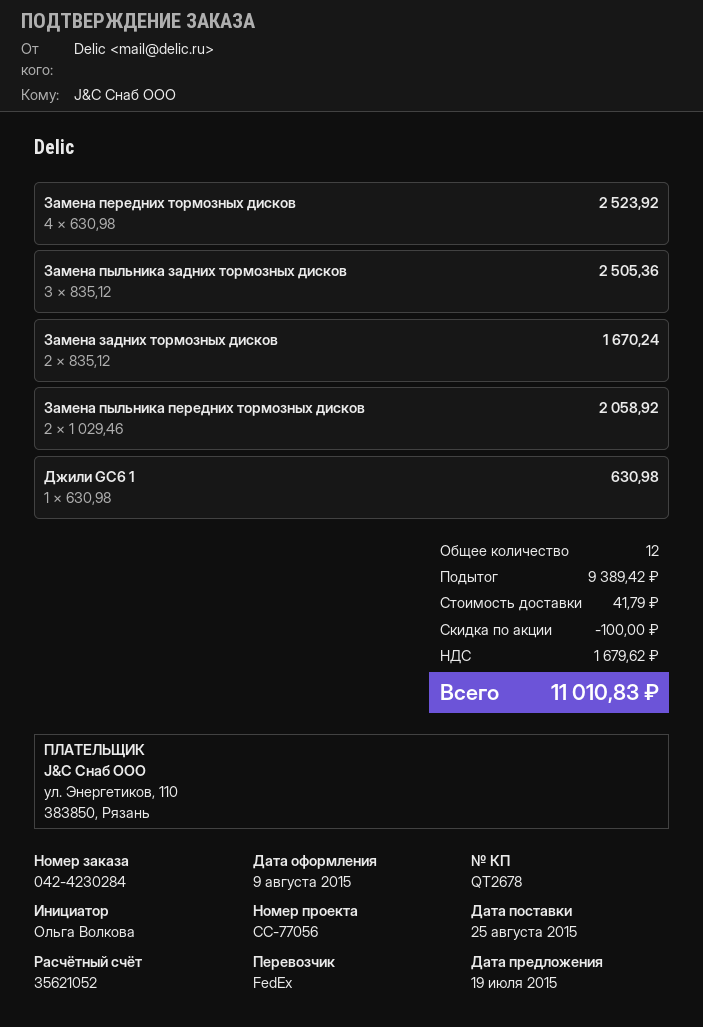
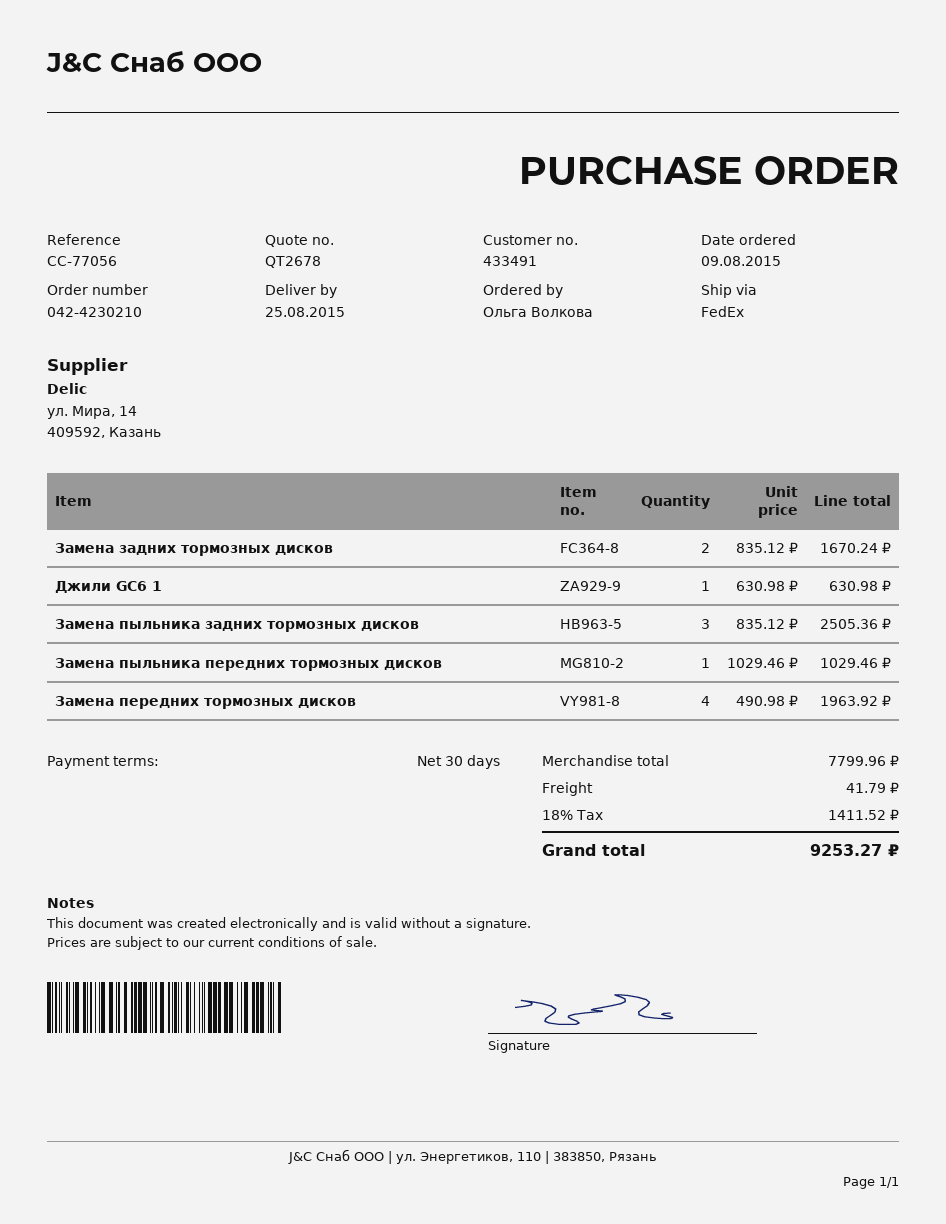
order number: 042-4230284 -> 042-4230210
Замена передних тормозных дисков: 4 x 630.98 = 2523.92 -> 4 x 490.98 = 1963.92
Замена пыльника передних тормозных дисков: 2 x 1029.46 = 2058.92 -> 1 x 1029.46 = 1029.46
subtotal: 9389.42 -> 7799.96
discount: 100.00 -> none
tax: 1679.62 -> 1411.52
total: 11010.83 -> 9253.27

